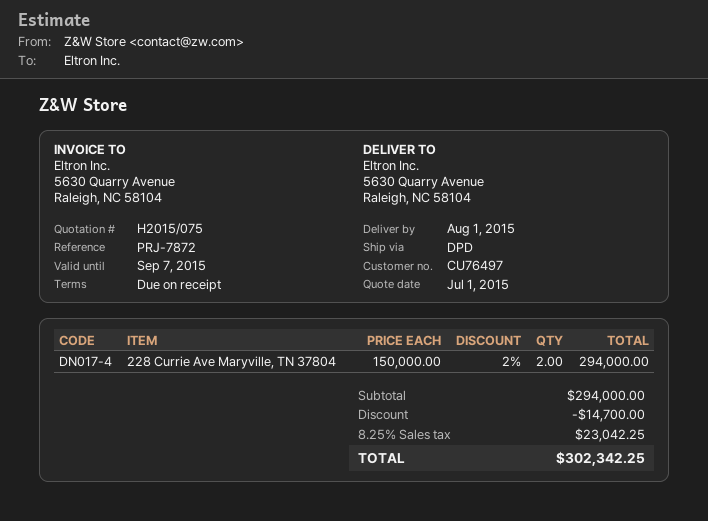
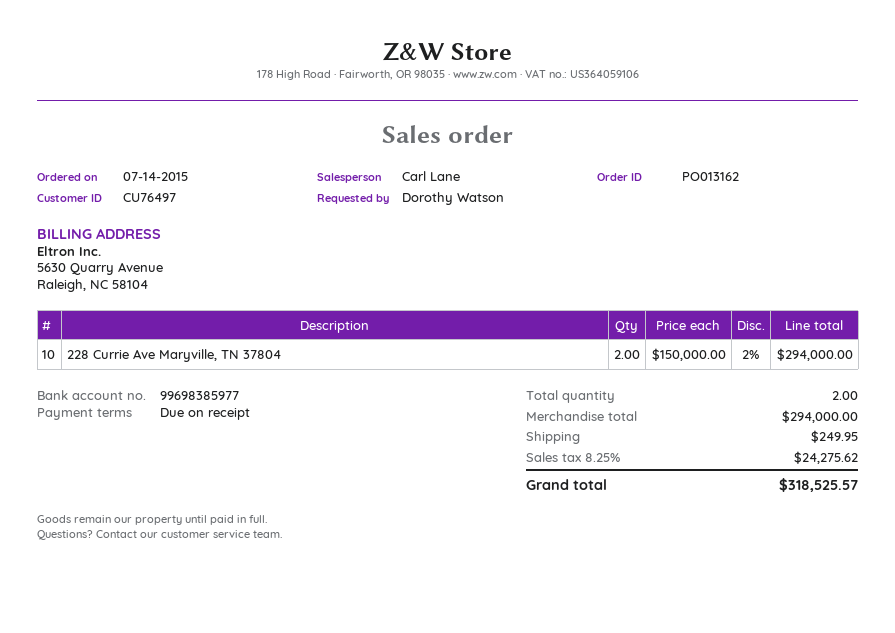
discount: 14700.00 -> none
shipping: none -> 249.95
tax: 8.25% = 23042.25 -> 8.25% = 24275.62
total: 302342.25 -> 318525.57

